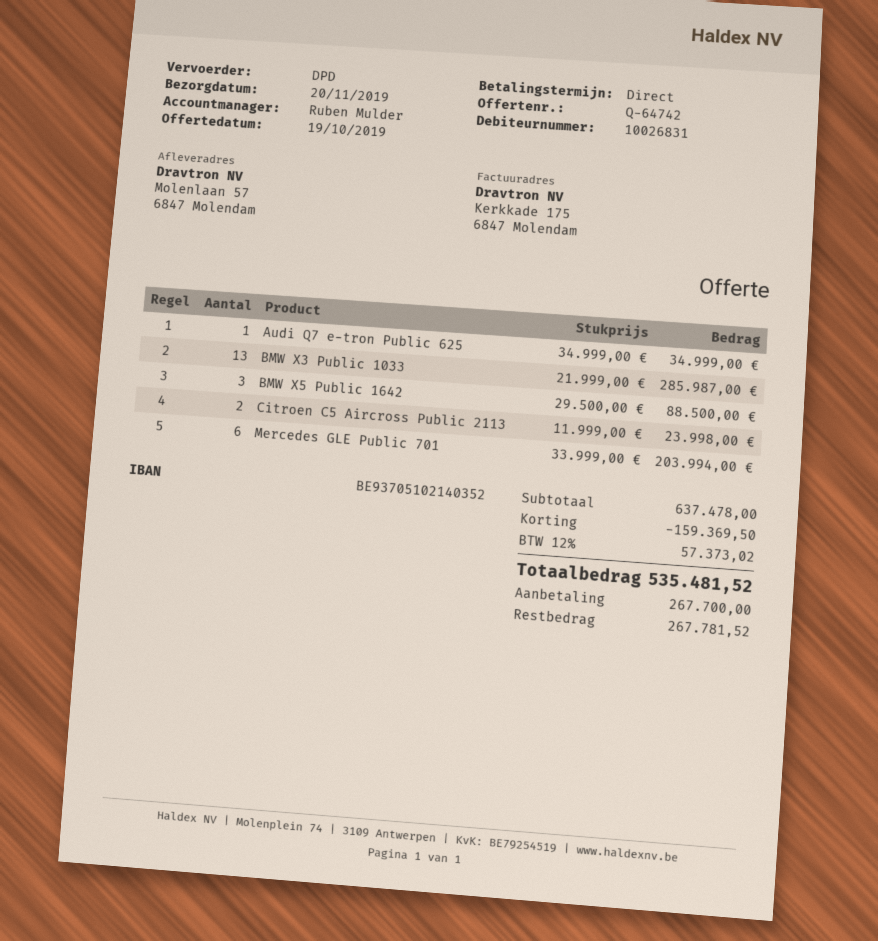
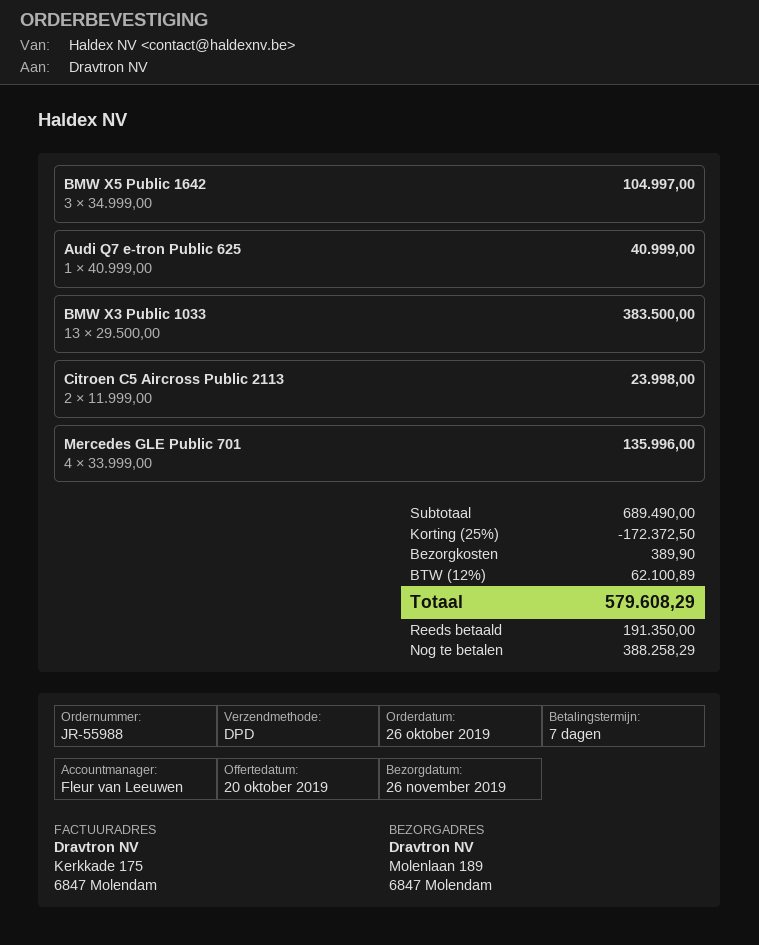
quote date: 2019-10-19 -> 2019-10-20
delivery date: 2019-11-20 -> 2019-11-26
payment terms: on receipt -> 7 days
sales rep: Ruben Mulder -> Fleur van Leeuwen
ship to: Molenlaan 57, 6847 Molendam -> Molenlaan 189, 6847 Molendam
Audi Q7 e-tron Public 625: 1 x 34999.00 = 34999.00 -> 1 x 40999.00 = 40999.00
BMW X3 Public 1033: 13 x 21999.00 = 285987.00 -> 13 x 29500.00 = 383500.00
BMW X5 Public 1642: 3 x 29500.00 = 88500.00 -> 3 x 34999.00 = 104997.00
Mercedes GLE Public 701: 6 x 33999.00 = 203994.00 -> 4 x 33999.00 = 135996.00
subtotal: 637478.00 -> 689490.00
discount: 159369.50 -> 172372.50
shipping: none -> 389.90
tax: 12% = 57373.02 -> 12% = 62100.89
total: 535481.52 -> 579608.29
deposit: 267700.00 -> 191350.00
balance: 267781.52 -> 388258.29

